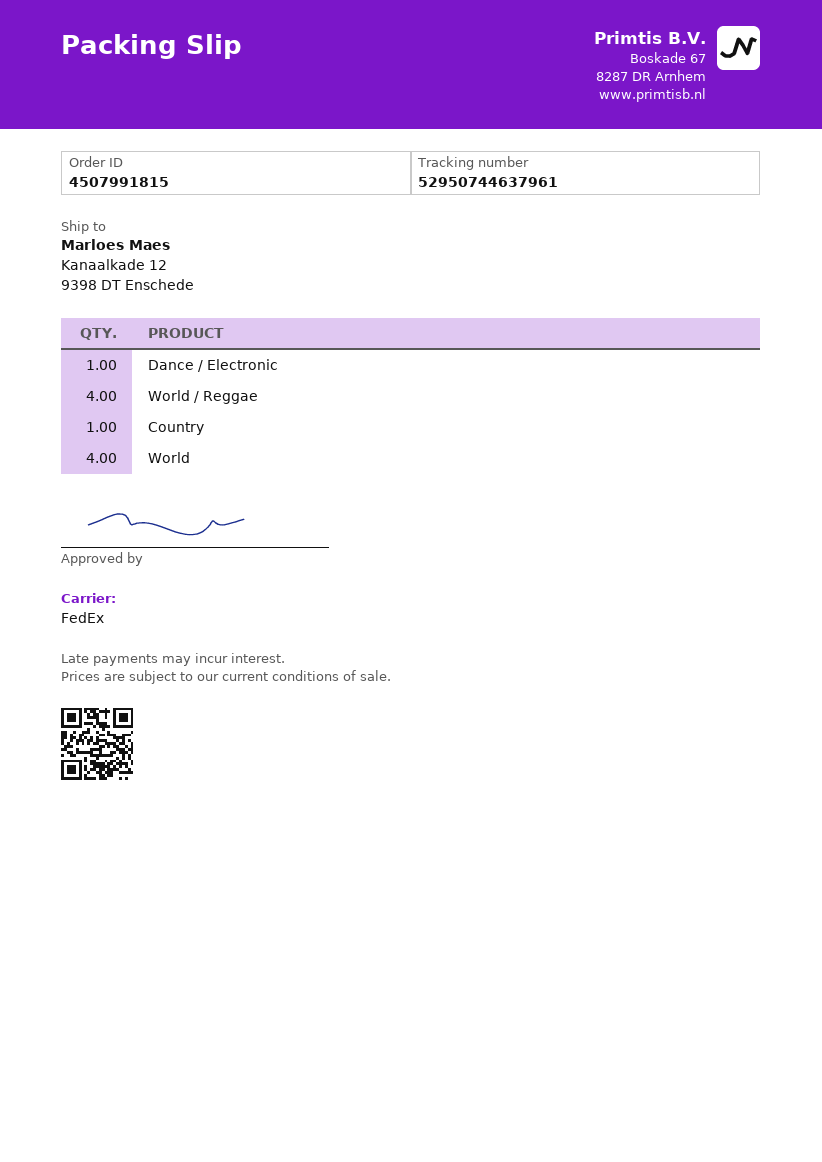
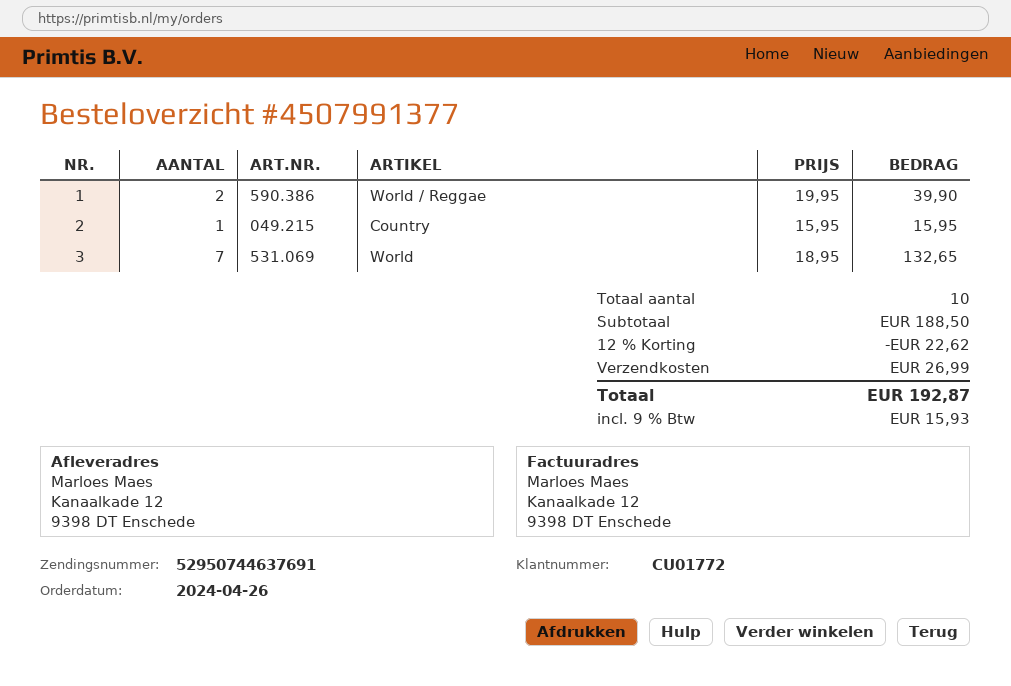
order number: 4507991815 -> 4507991377
tracking number: 52950744637961 -> 52950744637691
Dance / Electronic: 1 -> none
World / Reggae: 4 -> 2
World: 4 -> 7

